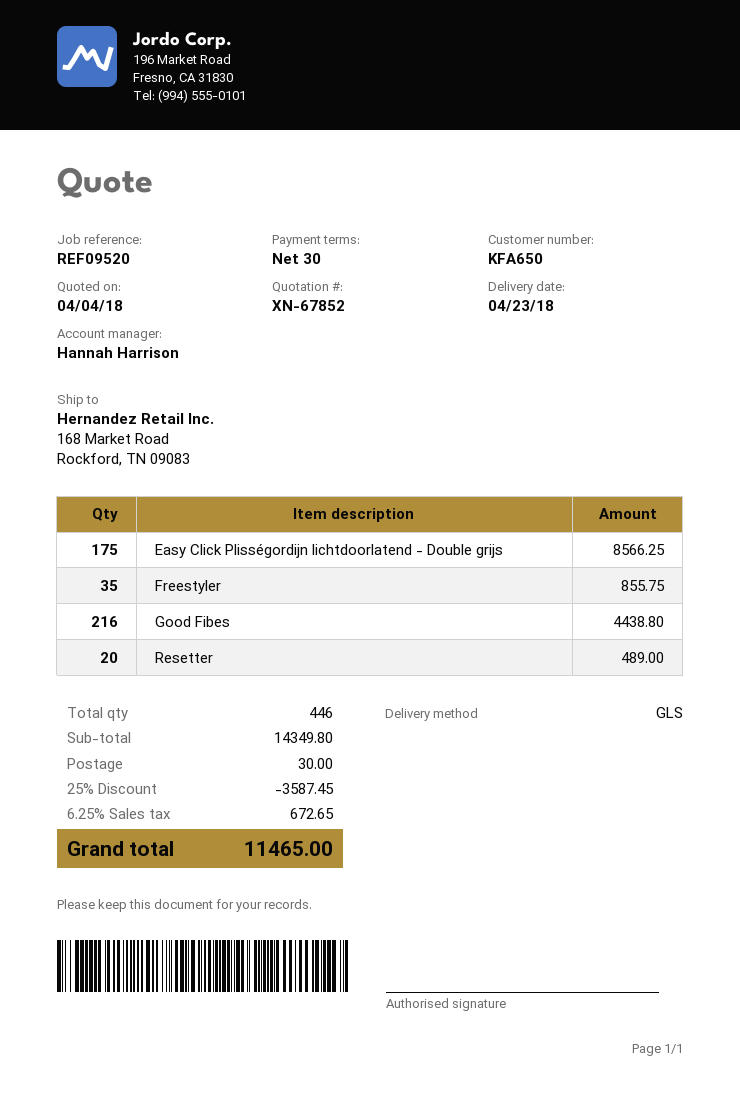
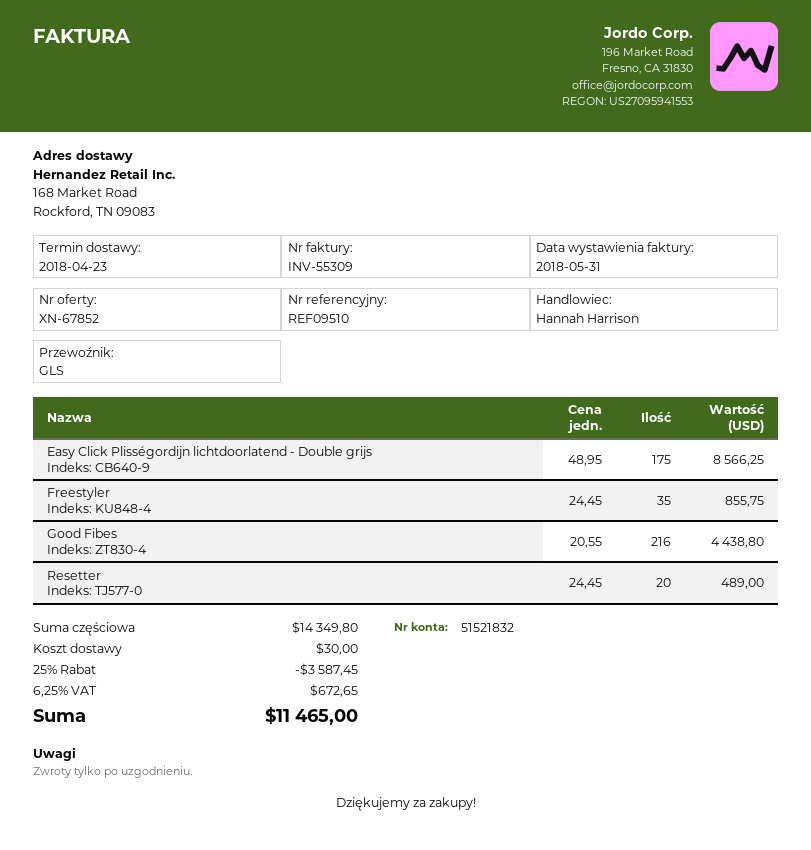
reference: REF09520 -> REF09510

